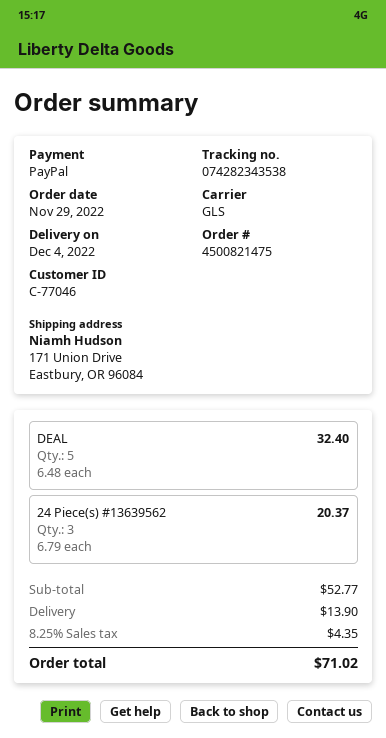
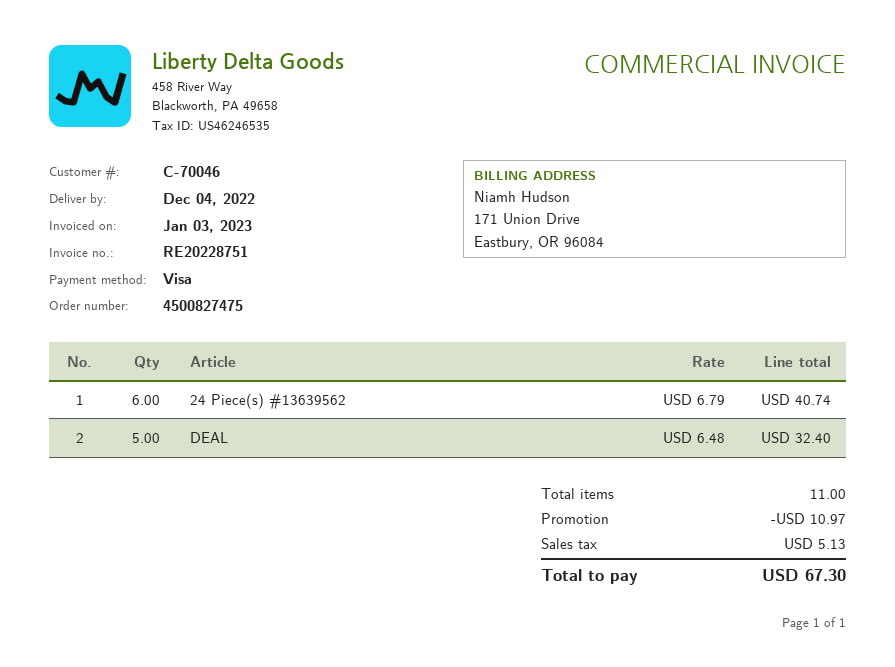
order number: 4500821475 -> 4500827475
customer number: C-77046 -> C-70046
payment method: PayPal -> Visa
24 Piece(s) #13639562: 3 x 6.79 = 20.37 -> 6 x 6.79 = 40.74
discount: none -> 10.97
shipping: 13.90 -> none
tax: 4.35 -> 5.13
total: 71.02 -> 67.30

